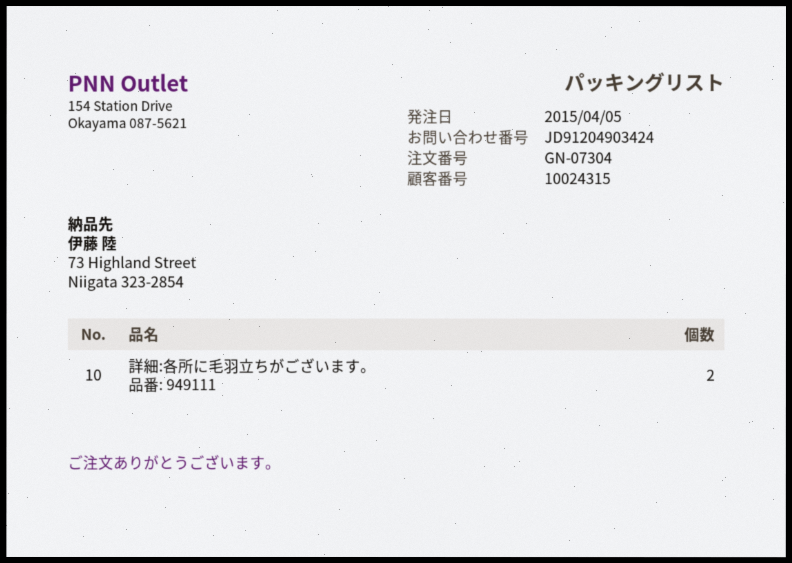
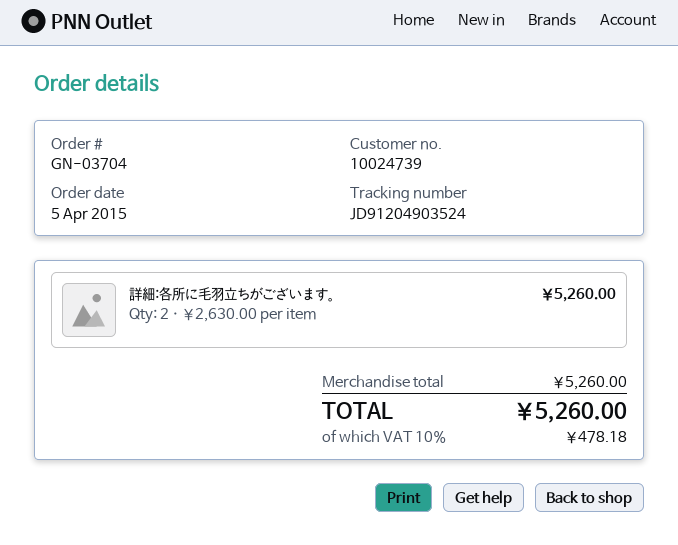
order number: GN-07304 -> GN-03704
customer number: 10024315 -> 10024739
tracking number: JD91204903424 -> JD91204903524

